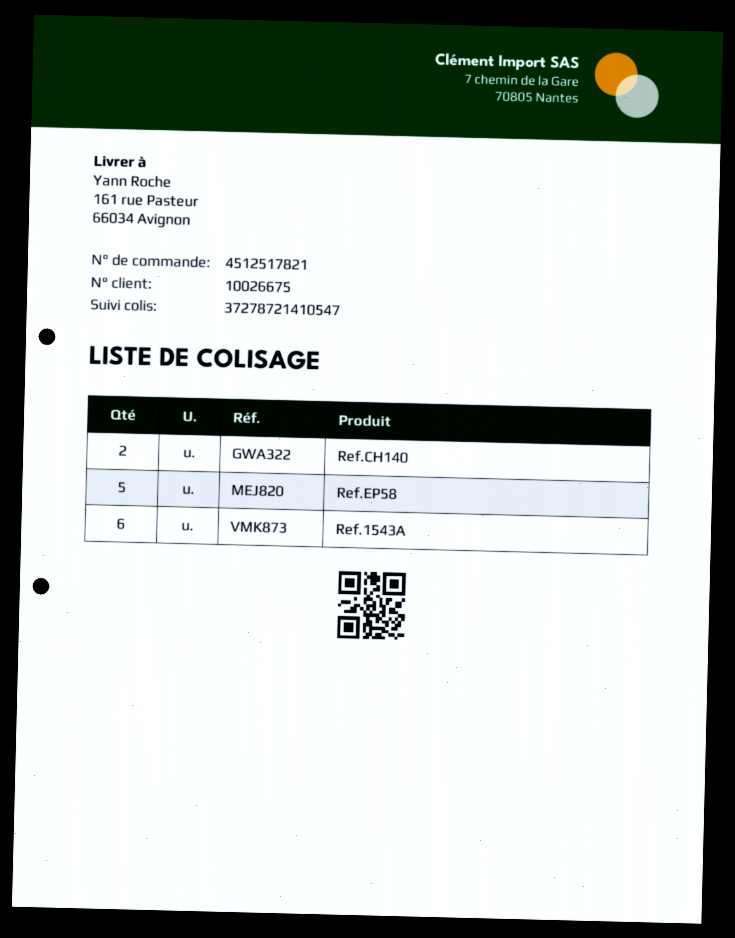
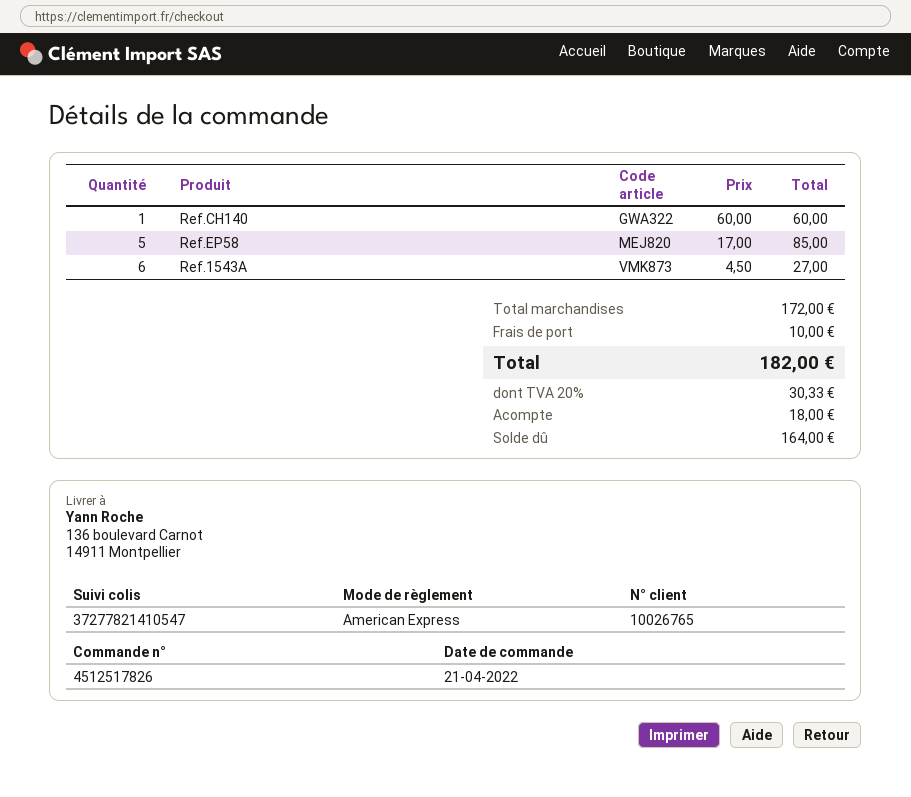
order number: 4512517821 -> 4512517826
customer number: 10026675 -> 10026765
tracking number: 37278721410547 -> 37277821410547
ship to: 161 rue Pasteur, 66034 Avignon -> 136 boulevard Carnot, 14911 Montpellier
Ref.CH140: 2 -> 1

